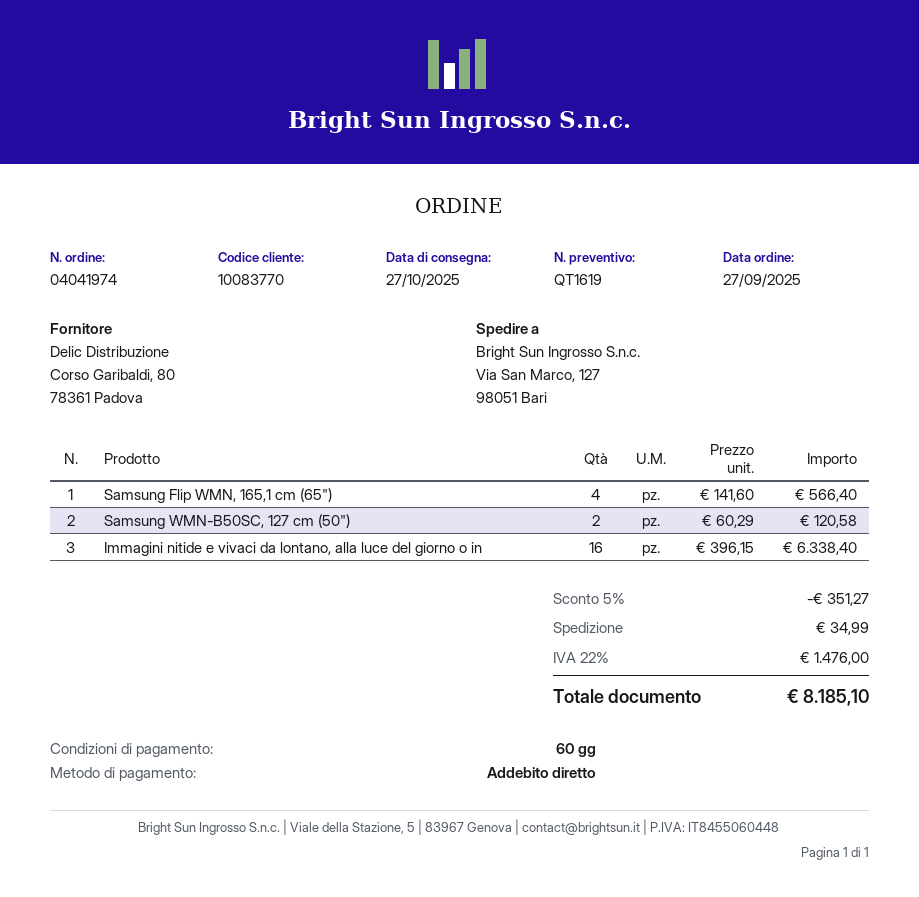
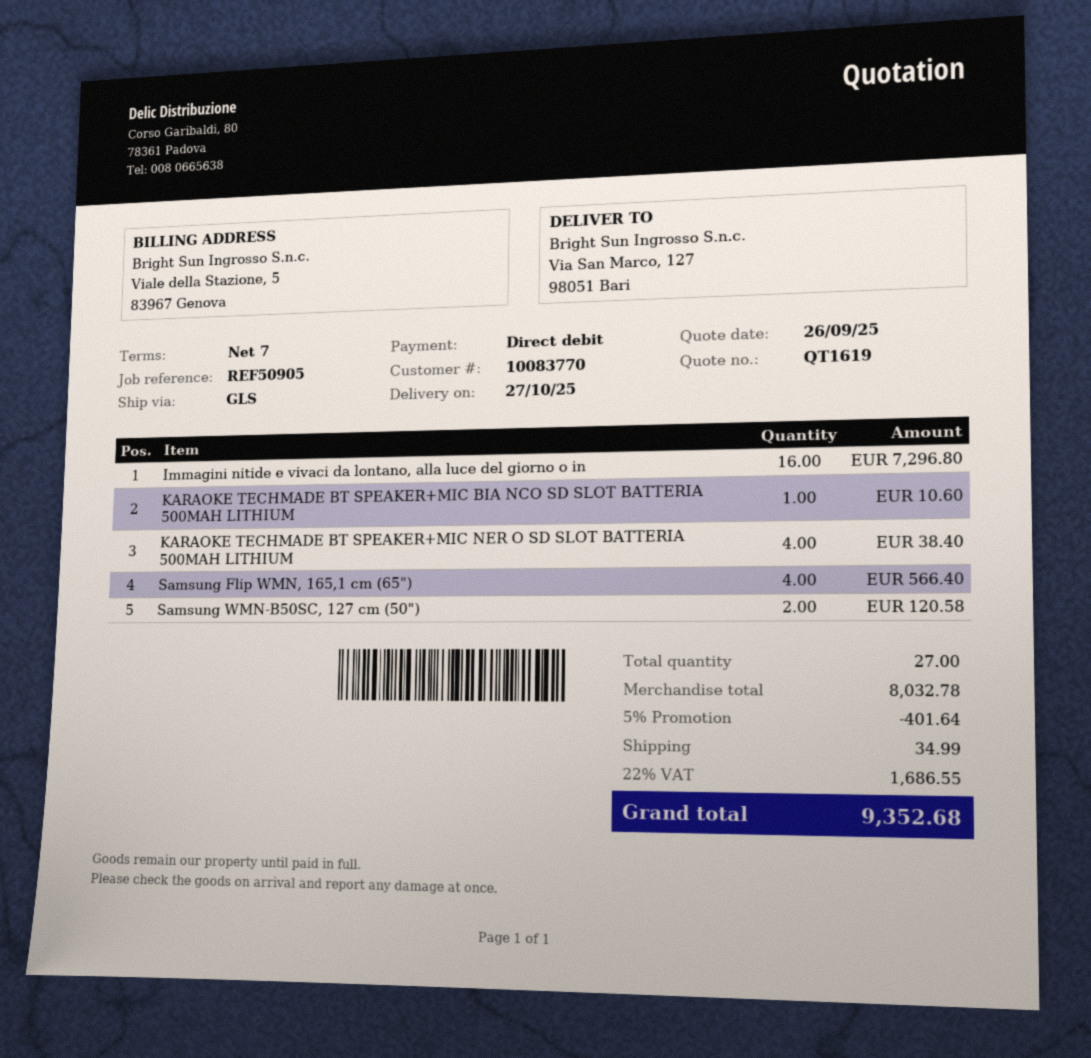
payment terms: 60 days -> 7 days
Immagini nitide e vivaci da lontano, alla luce del giorno o in: 16 for 6338.40 -> 16 for 7296.80
KARAOKE TECHMADE BT SPEAKER+MIC BIA NCO SD SLOT BATTERIA 500MAH LITHIUM: none -> 1 for 10.60
KARAOKE TECHMADE BT SPEAKER+MIC NER O SD SLOT BATTERIA 500MAH LITHIUM: none -> 4 for 38.40
discount: 5% = 351.27 -> 5% = 401.64
tax: 22% = 1476.00 -> 22% = 1686.55
total: 8185.10 -> 9352.68

